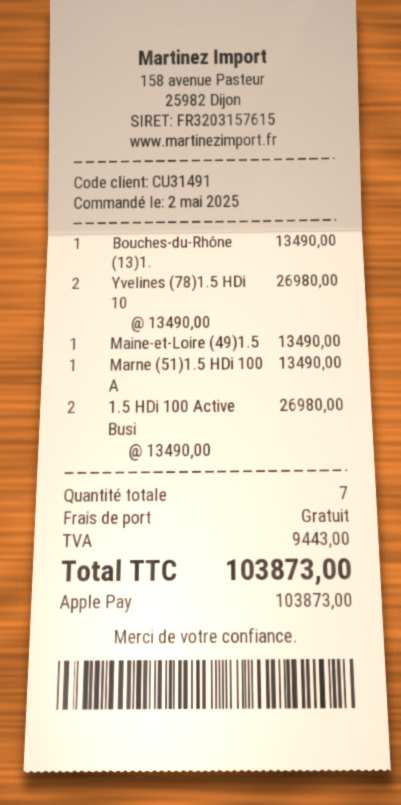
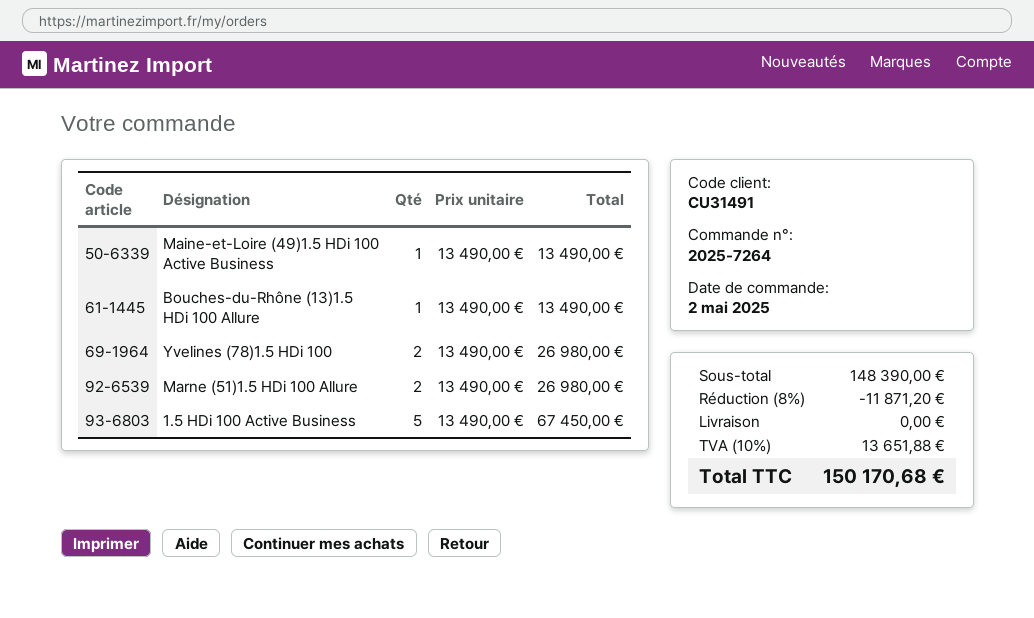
Marne (51)1.5 HDi 100 A: 1 x 13490.00 = 13490.00 -> 2 x 13490.00 = 26980.00
1.5 HDi 100 Active Busi: 2 x 13490.00 = 26980.00 -> 5 x 13490.00 = 67450.00
discount: none -> 8% = 11871.20
tax: 9443.00 -> 13651.88
total: 103873.00 -> 150170.68

